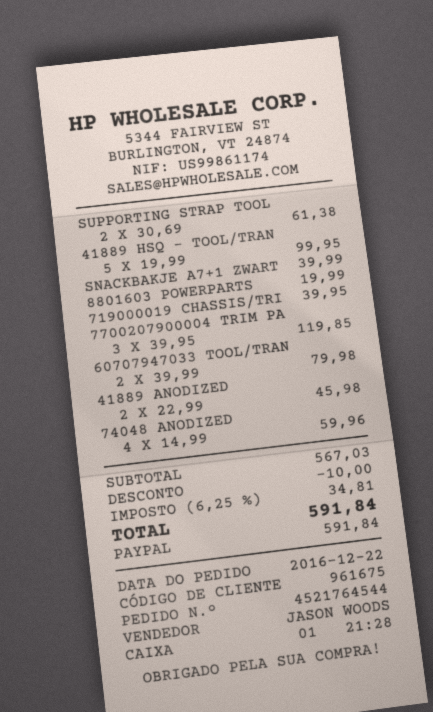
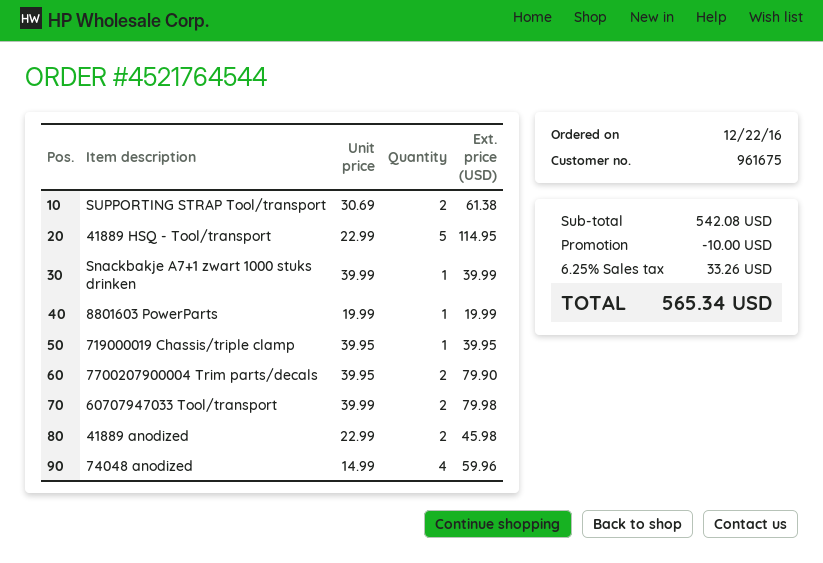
41889 HSQ - TOOL/TRAN: 5 x 19.99 = 99.95 -> 5 x 22.99 = 114.95
7700207900004 TRIM PA: 3 x 39.95 = 119.85 -> 2 x 39.95 = 79.90
subtotal: 567.03 -> 542.08
tax: 6.25% = 34.81 -> 6.25% = 33.26
total: 591.84 -> 565.34

